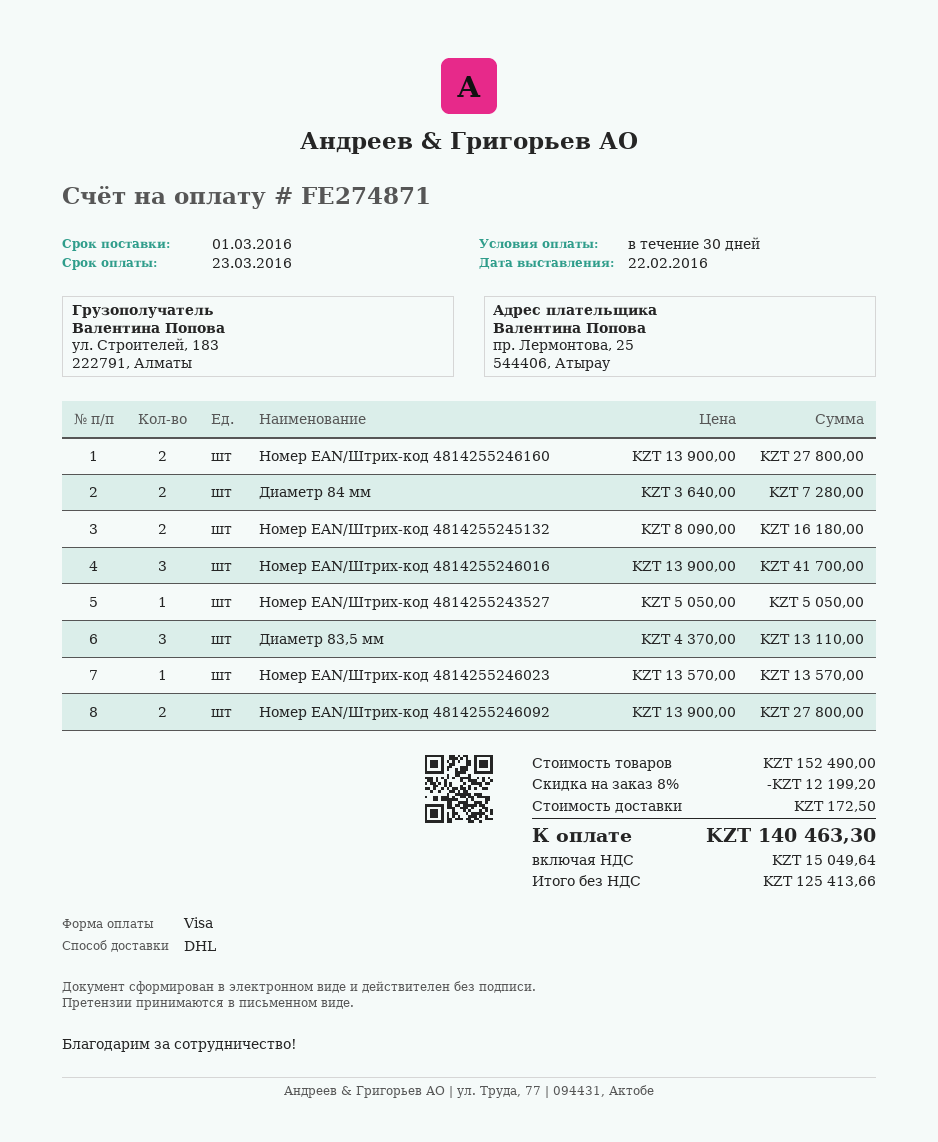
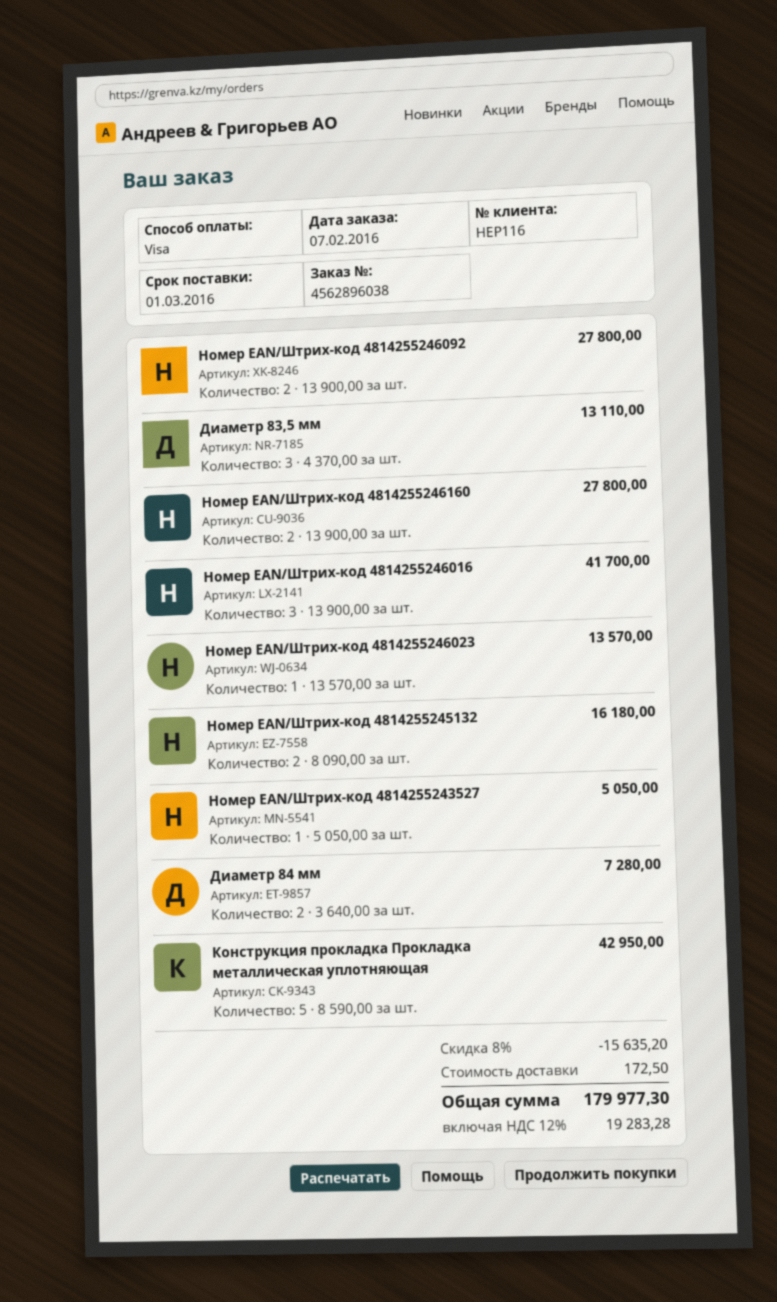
Конструкция прокладка Прокладка металлическая уплотняющая: none -> 5 x 8590.00 = 42950.00
discount: 8% = 12199.20 -> 8% = 15635.20
tax: 15049.64 -> 19283.28
total: 140463.30 -> 179977.30

